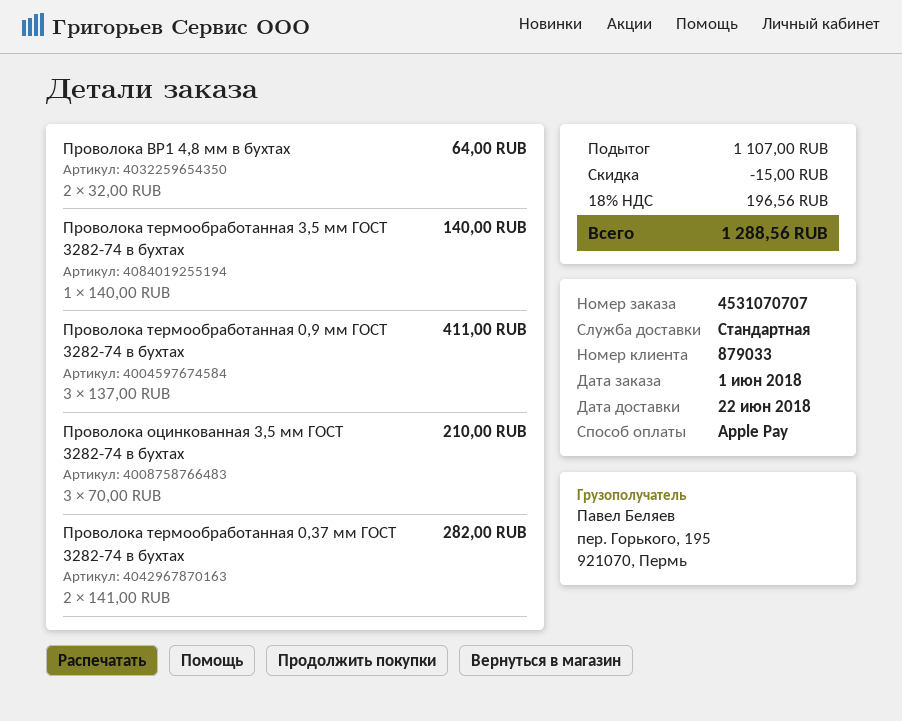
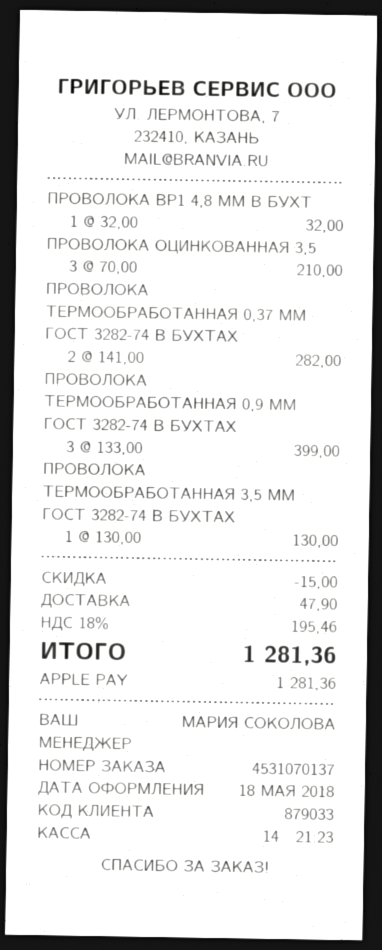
order number: 4531070707 -> 4531070137
order date: 2018-06-01 -> 2018-05-18
Проволока ВР1 4,8 мм в бухтах: 2 x 32.00 = 64.00 -> 1 x 32.00 = 32.00
Проволока термообработанная 3,5 мм ГОСТ 3282-74 в бухтах: 1 x 140.00 = 140.00 -> 1 x 130.00 = 130.00
Проволока термообработанная 0,9 мм ГОСТ 3282-74 в бухтах: 3 x 137.00 = 411.00 -> 3 x 133.00 = 399.00
shipping: none -> 47.90
tax: 18% = 196.56 -> 18% = 195.46
total: 1288.56 -> 1281.36

